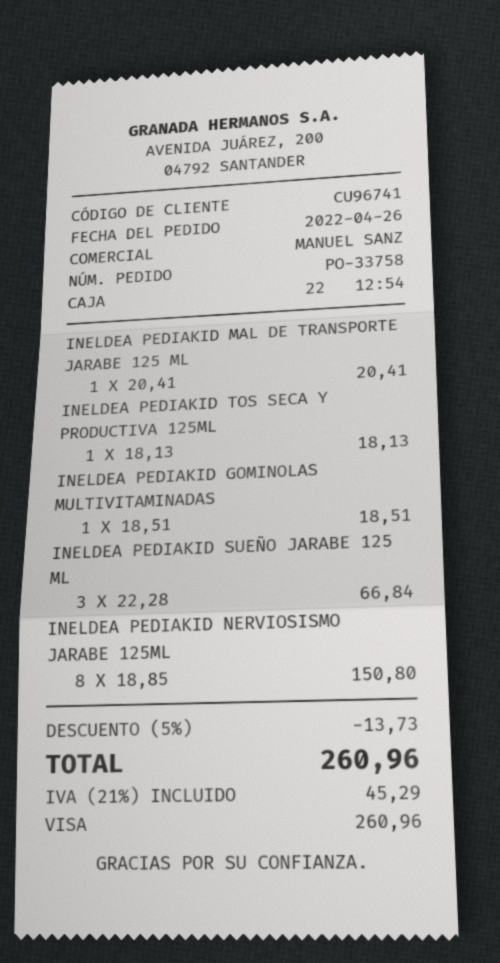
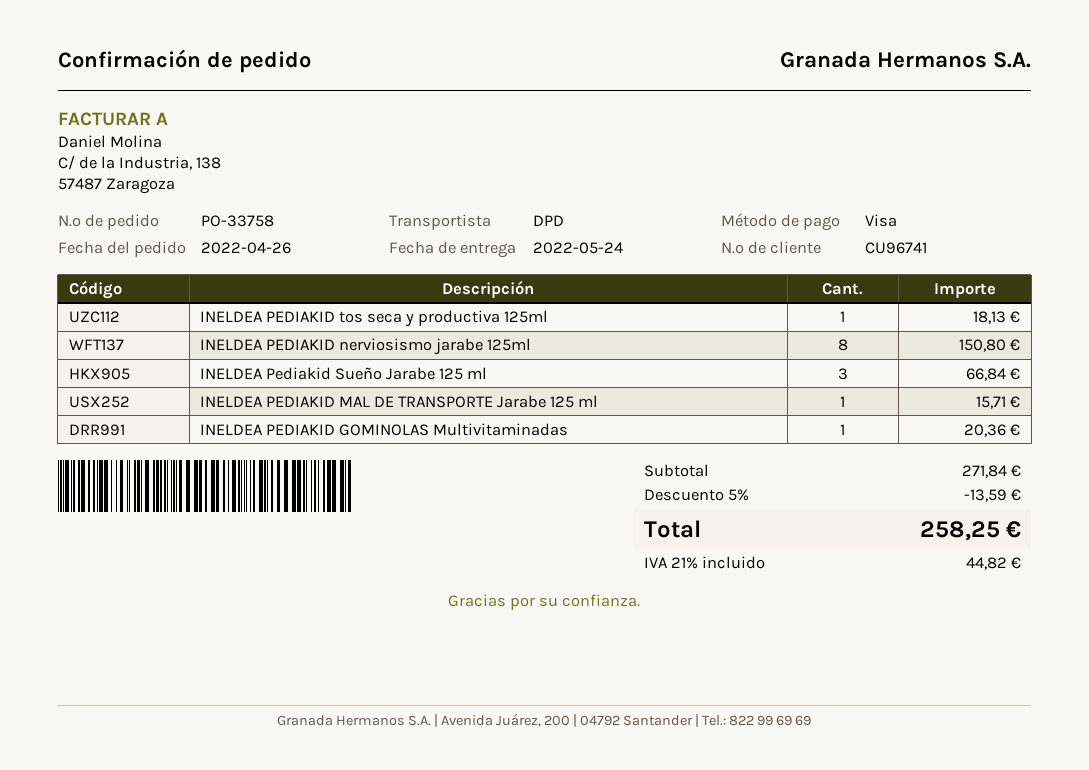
INELDEA PEDIAKID MAL DE TRANSPORTE JARABE 125 ML: 1 for 20.41 -> 1 for 15.71
INELDEA PEDIAKID GOMINOLAS MULTIVITAMINADAS: 1 for 18.51 -> 1 for 20.36
discount: 5% = 13.73 -> 5% = 13.59
tax: 21% = 45.29 -> 21% = 44.82
total: 260.96 -> 258.25

